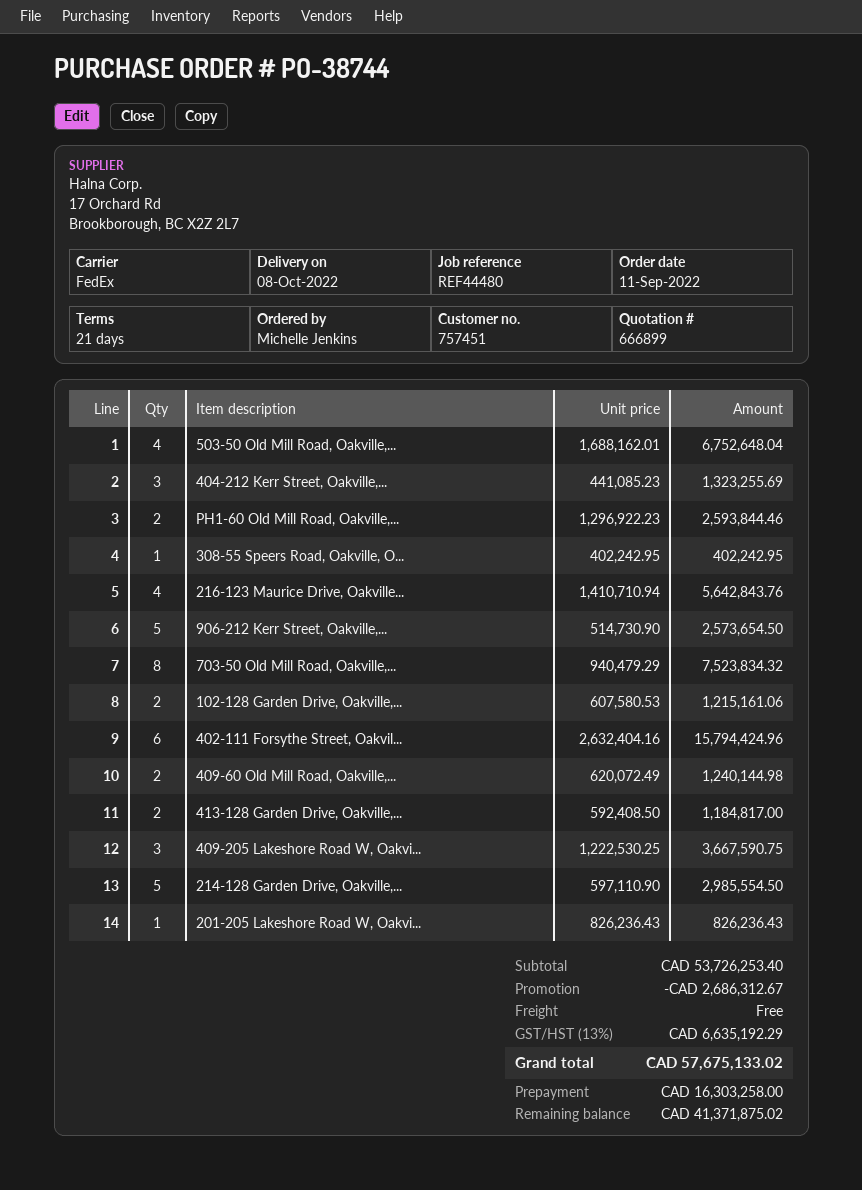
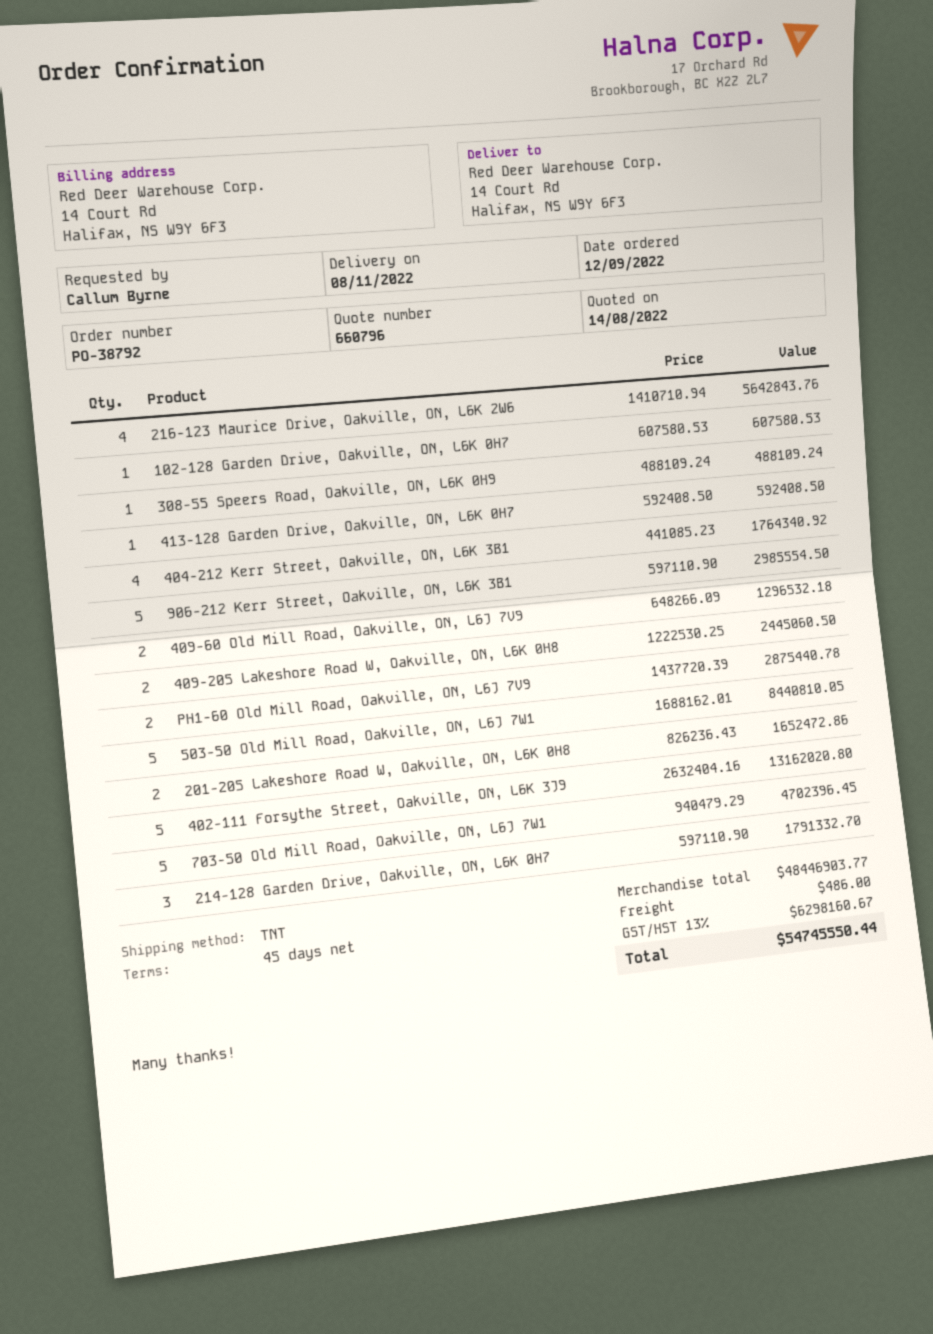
quote number: 666899 -> 660796
order number: PO-38744 -> PO-38792
order date: 2022-09-11 -> 2022-09-12
delivery date: 2022-10-08 -> 2022-11-08
payment terms: 21 days -> 45 days
ordered by: Michelle Jenkins -> Callum Byrne
shipping method: FedEx -> TNT
503-50 Old Mill Road, Oakville,...: 4 x 1688162.01 = 6752648.04 -> 5 x 1688162.01 = 8440810.05
404-212 Kerr Street, Oakville,...: 3 x 441085.23 = 1323255.69 -> 4 x 441085.23 = 1764340.92
PH1-60 Old Mill Road, Oakville,...: 2 x 1296922.23 = 2593844.46 -> 2 x 1437720.39 = 2875440.78
308-55 Speers Road, Oakville, O...: 1 x 402242.95 = 402242.95 -> 1 x 488109.24 = 488109.24
906-212 Kerr Street, Oakville,...: 5 x 514730.90 = 2573654.50 -> 5 x 597110.90 = 2985554.50
703-50 Old Mill Road, Oakville,...: 8 x 940479.29 = 7523834.32 -> 5 x 940479.29 = 4702396.45
102-128 Garden Drive, Oakville,...: 2 x 607580.53 = 1215161.06 -> 1 x 607580.53 = 607580.53
402-111 Forsythe Street, Oakvil...: 6 x 2632404.16 = 15794424.96 -> 5 x 2632404.16 = 13162020.80
409-60 Old Mill Road, Oakville,...: 2 x 620072.49 = 1240144.98 -> 2 x 648266.09 = 1296532.18
413-128 Garden Drive, Oakville,...: 2 x 592408.50 = 1184817.00 -> 1 x 592408.50 = 592408.50
409-205 Lakeshore Road W, Oakvi...: 3 x 1222530.25 = 3667590.75 -> 2 x 1222530.25 = 2445060.50
214-128 Garden Drive, Oakville,...: 5 x 597110.90 = 2985554.50 -> 3 x 597110.90 = 1791332.70
201-205 Lakeshore Road W, Oakvi...: 1 x 826236.43 = 826236.43 -> 2 x 826236.43 = 1652472.86
subtotal: 53726253.40 -> 48446903.77
discount: 2686312.67 -> none
shipping: 0.00 -> 486.00
tax: 13% = 6635192.29 -> 13% = 6298160.67
total: 57675133.02 -> 54745550.44

